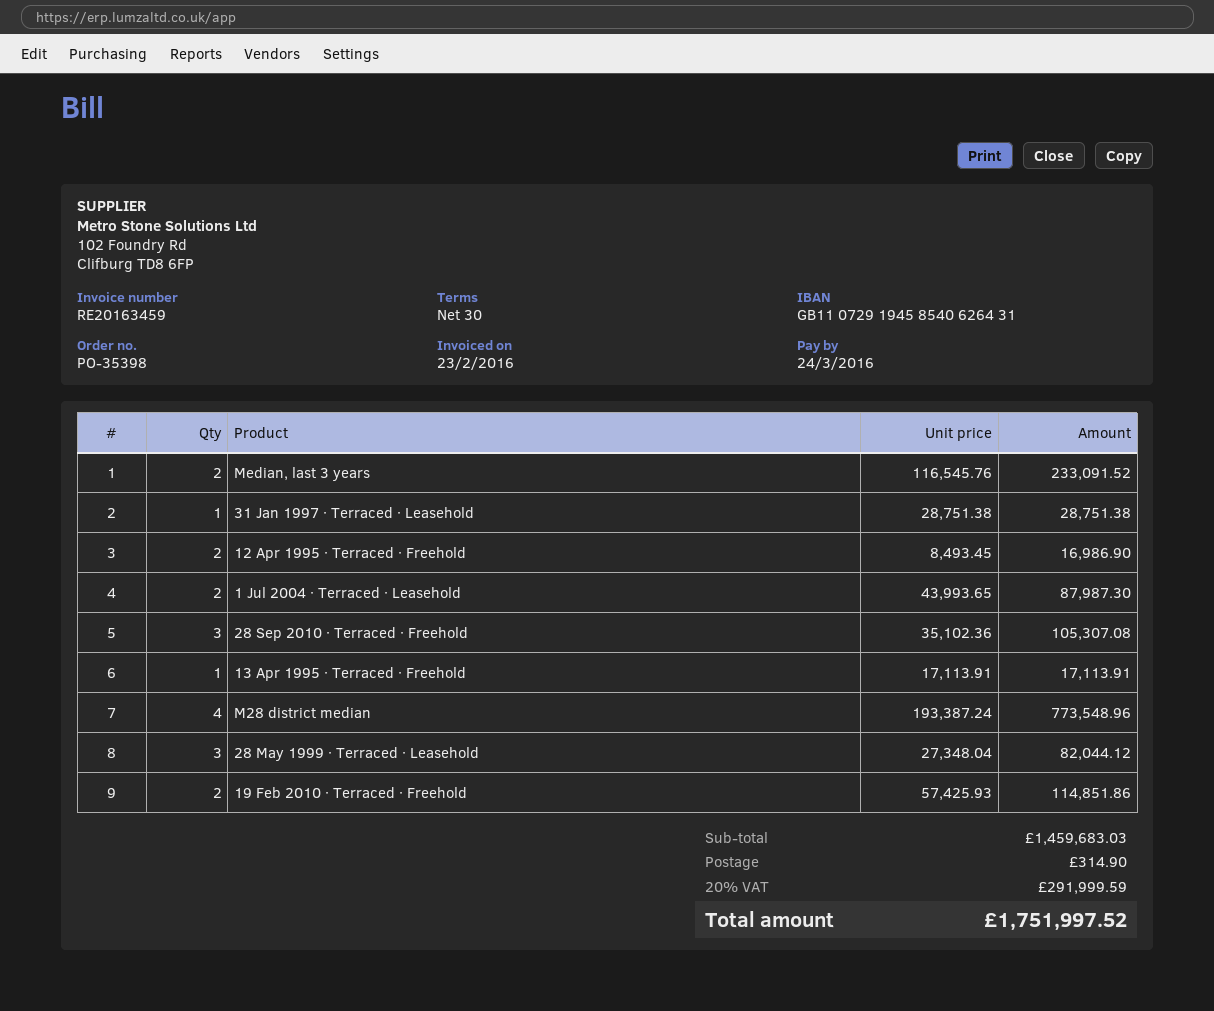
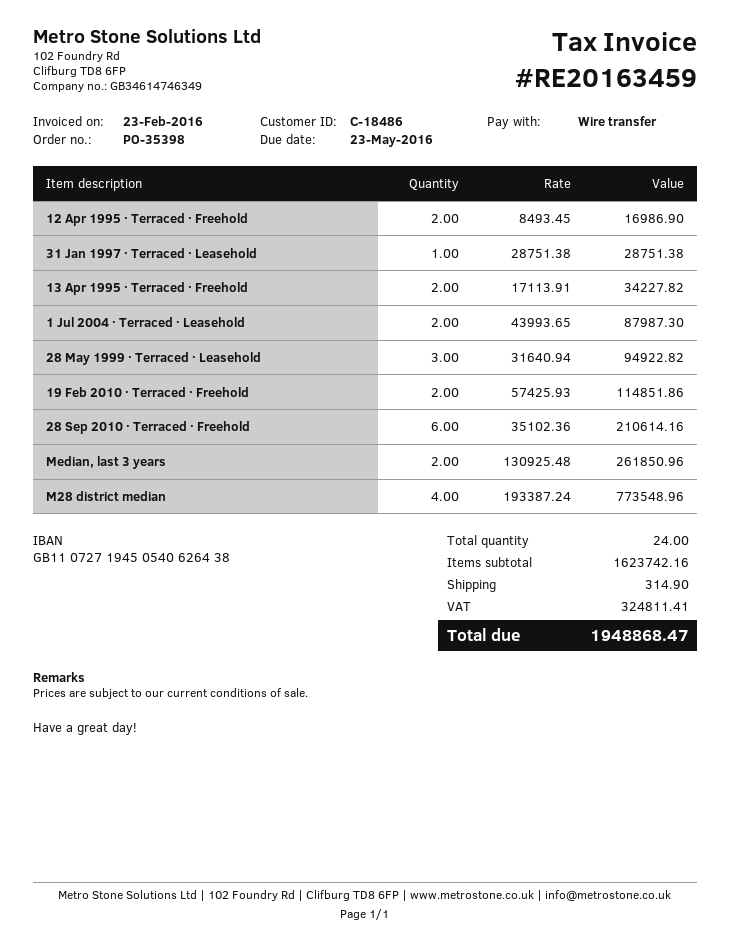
due date: 2016-03-24 -> 2016-05-23
bank account: GB11072919458540626431 -> GB11072719450540626438
Median, last 3 years: 2 x 116545.76 = 233091.52 -> 2 x 130925.48 = 261850.96
28 Sep 2010 · Terraced · Freehold: 3 x 35102.36 = 105307.08 -> 6 x 35102.36 = 210614.16
13 Apr 1995 · Terraced · Freehold: 1 x 17113.91 = 17113.91 -> 2 x 17113.91 = 34227.82
28 May 1999 · Terraced · Leasehold: 3 x 27348.04 = 82044.12 -> 3 x 31640.94 = 94922.82
subtotal: 1459683.03 -> 1623742.16
tax: 291999.59 -> 324811.41
total: 1751997.52 -> 1948868.47

